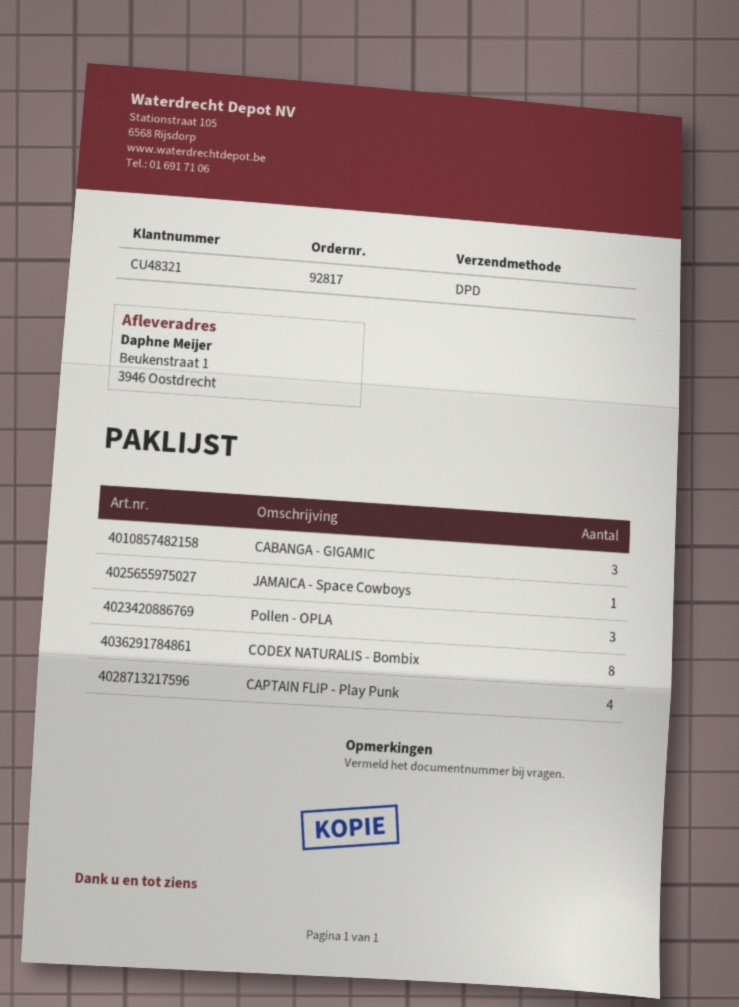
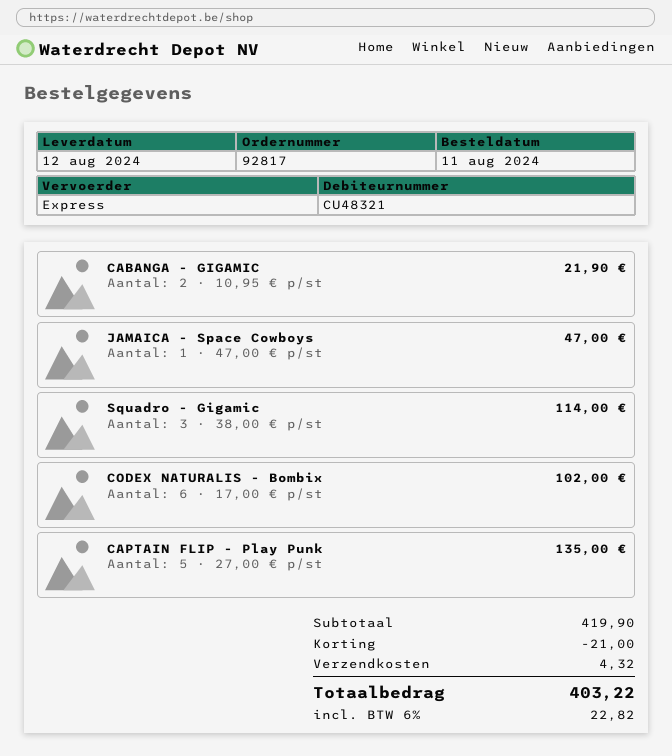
shipping method: DPD -> express
CABANGA - GIGAMIC: 3 -> 2
Pollen - OPLA: 3 -> none
CODEX NATURALIS - Bombix: 8 -> 6
CAPTAIN FLIP - Play Punk: 4 -> 5
Squadro - Gigamic: none -> 3

